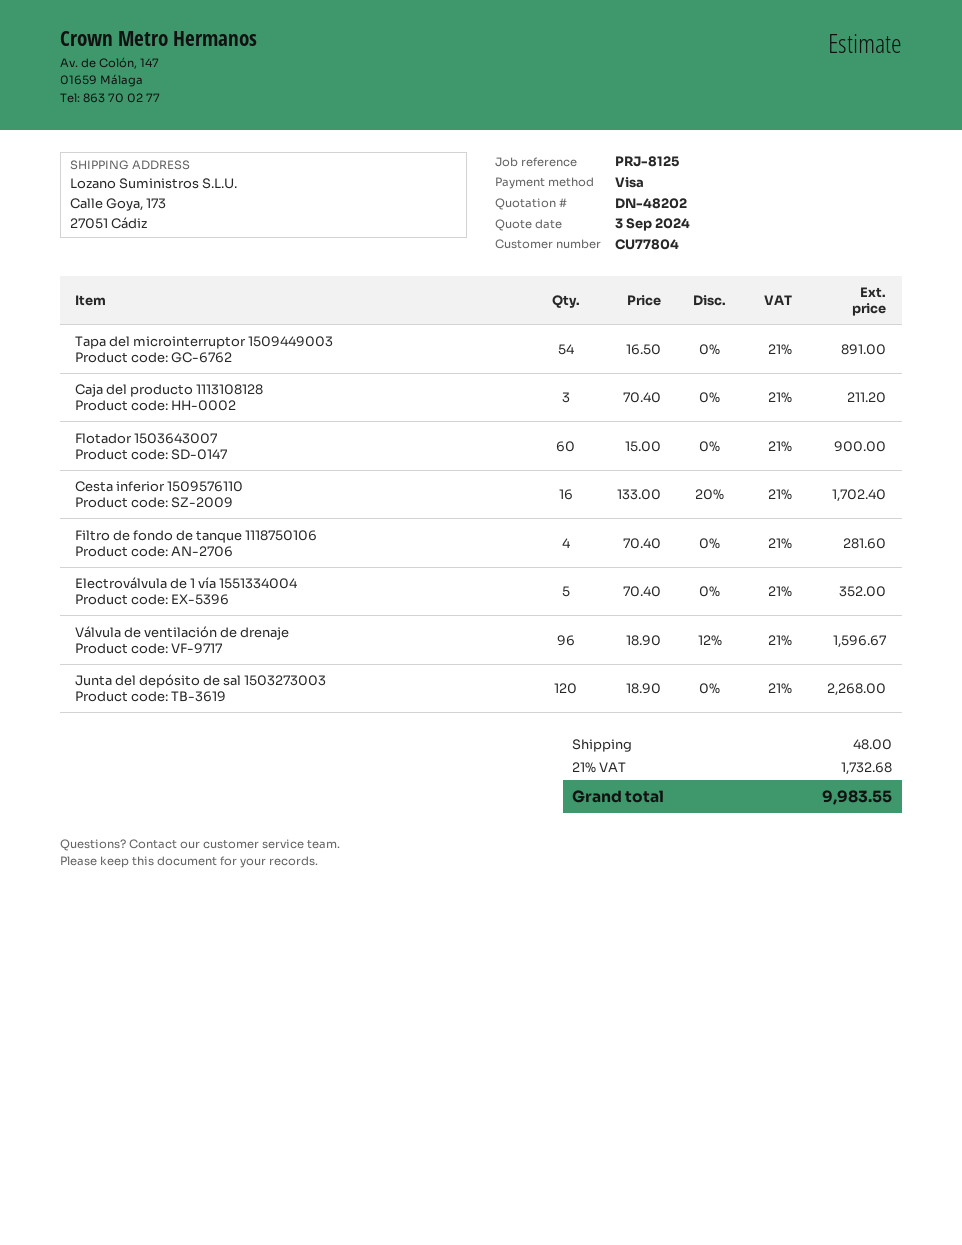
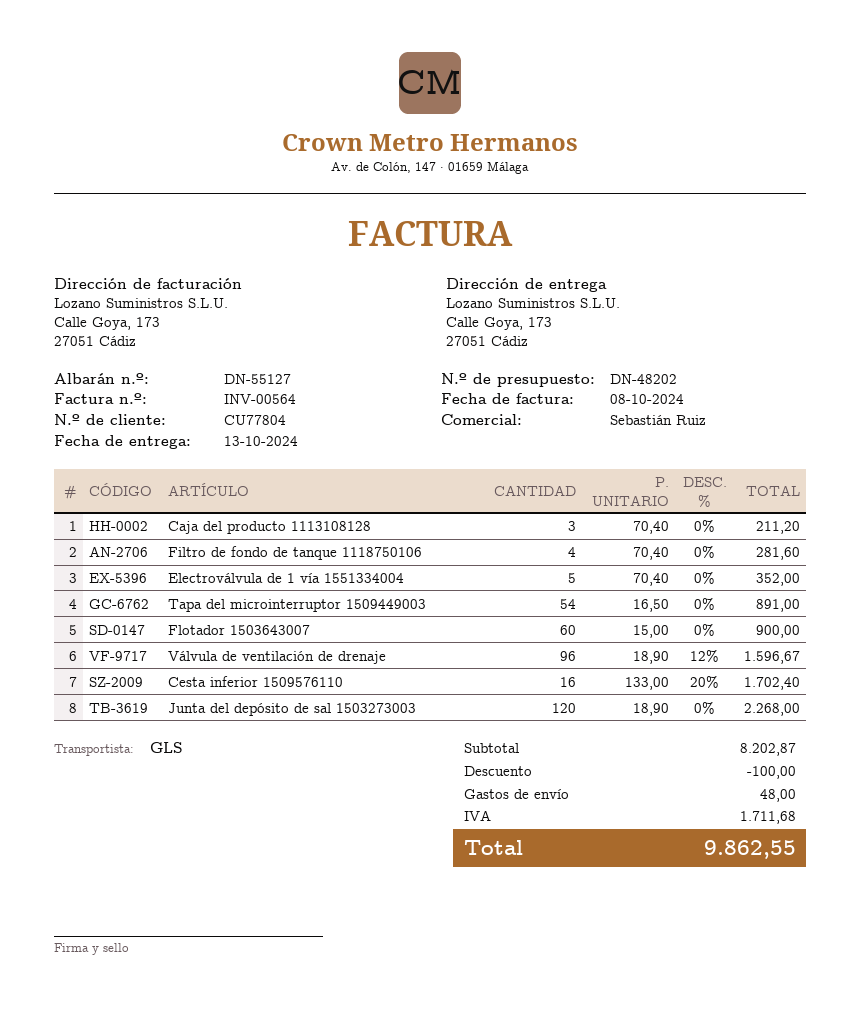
discount: none -> 100.00
tax: 1732.68 -> 1711.68
total: 9983.55 -> 9862.55

